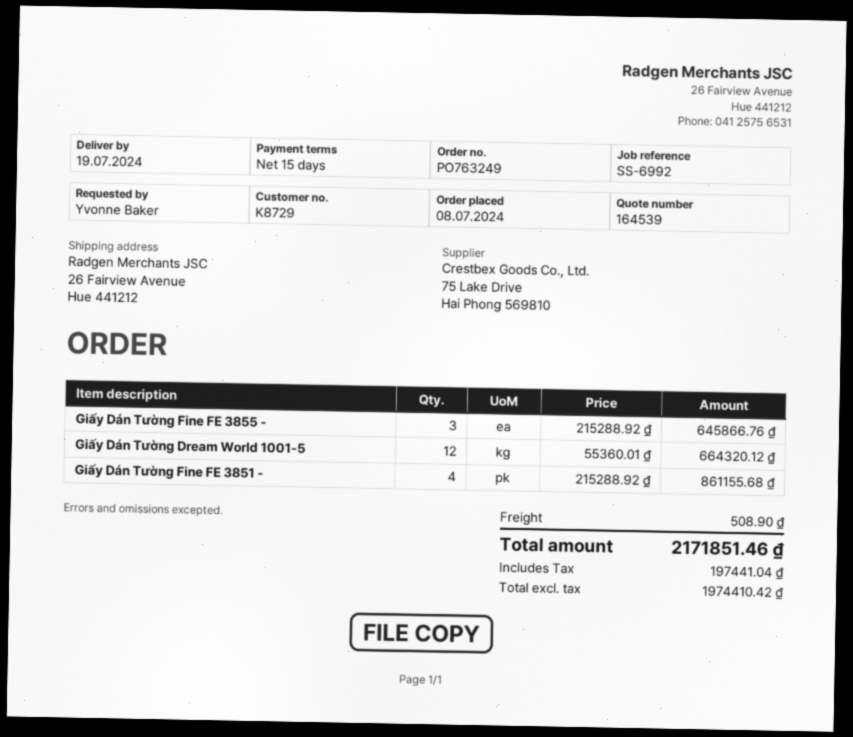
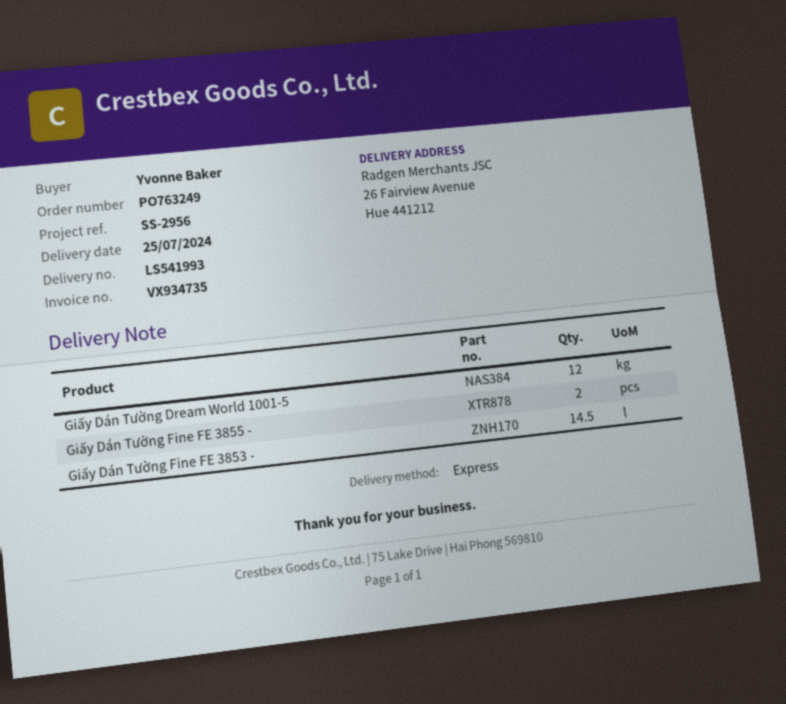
delivery date: 2024-07-19 -> 2024-07-25
reference: SS-6992 -> SS-2956
Giấy Dán Tường Fine FE 3855 -: 3 -> 2
Giấy Dán Tường Fine FE 3851 -: 4 -> none
Giấy Dán Tường Fine FE 3853 -: none -> 14.5

